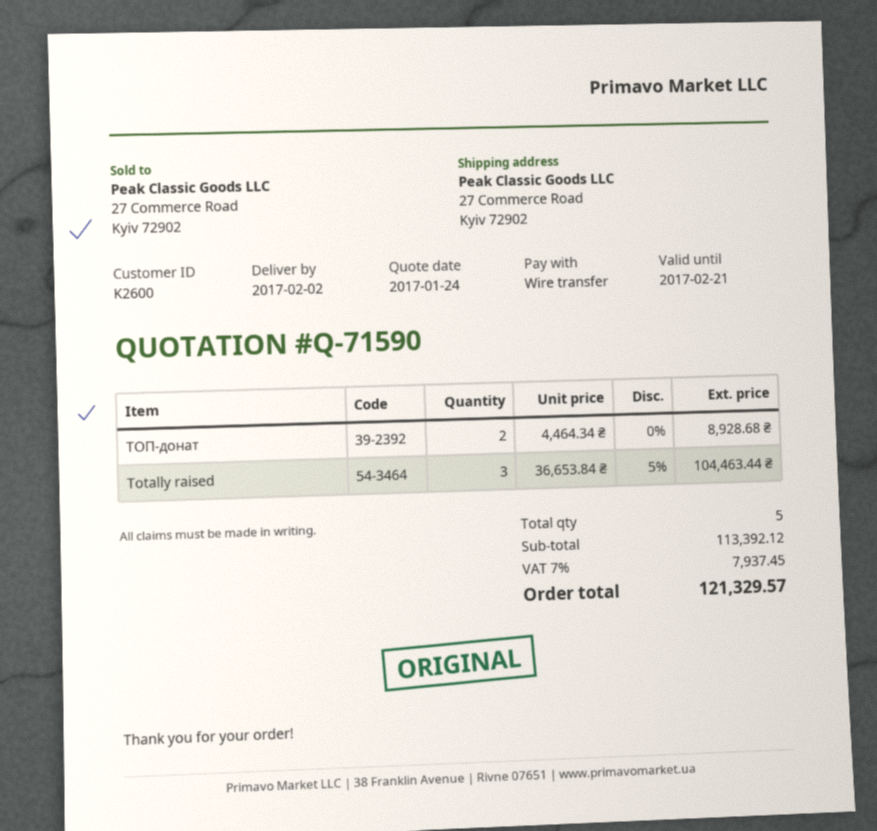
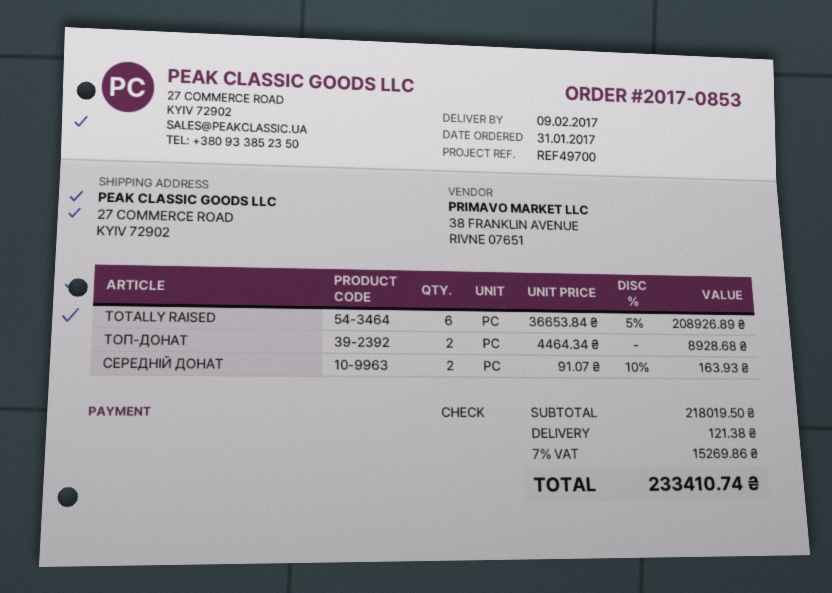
delivery date: 2017-02-02 -> 2017-02-09
payment method: bank transfer -> cheque
Totally raised: 3 x 36653.84 - 5% = 104463.44 -> 6 x 36653.84 - 5% = 208926.89
СЕРЕДНІЙ ДОНАТ: none -> 2 x 91.07 - 10% = 163.93
subtotal: 113392.12 -> 218019.50
shipping: none -> 121.38
tax: 7% = 7937.45 -> 7% = 15269.86
total: 121329.57 -> 233410.74

